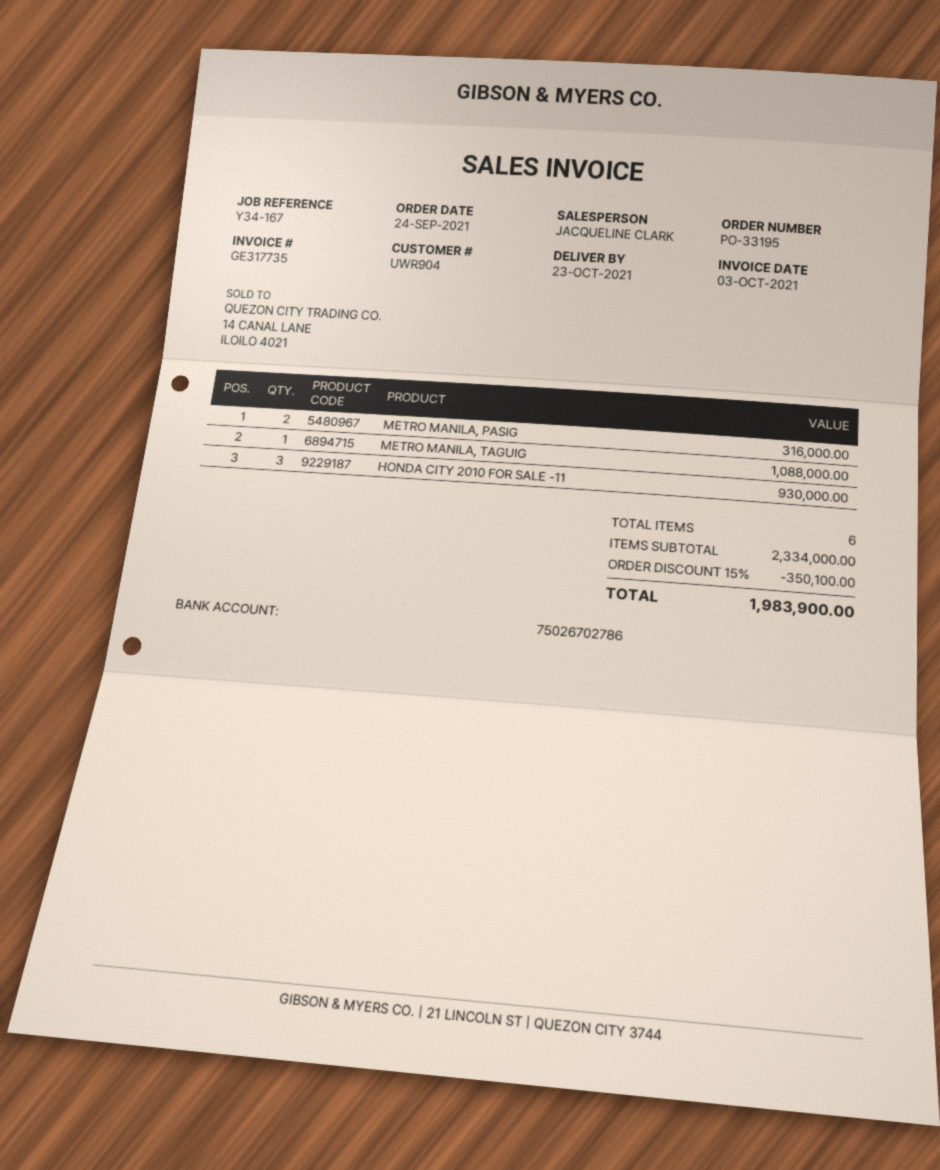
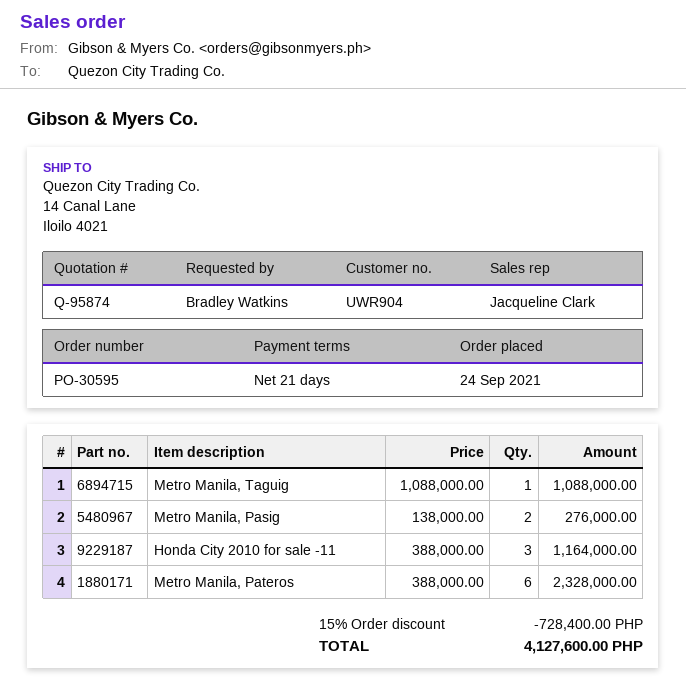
order number: PO-33195 -> PO-30595
METRO MANILA, PASIG: 2 for 316000.00 -> 2 for 276000.00
HONDA CITY 2010 FOR SALE -11: 3 for 930000.00 -> 3 for 1164000.00
Metro Manila, Pateros: none -> 6 for 2328000.00
discount: 15% = 350100.00 -> 15% = 728400.00
total: 1983900.00 -> 4127600.00

